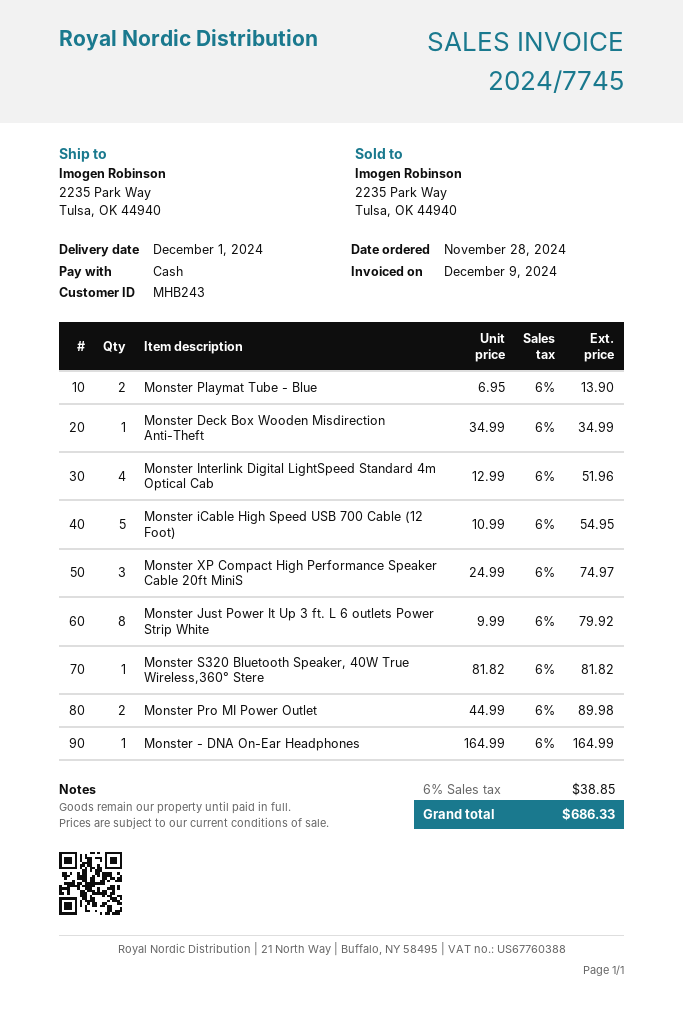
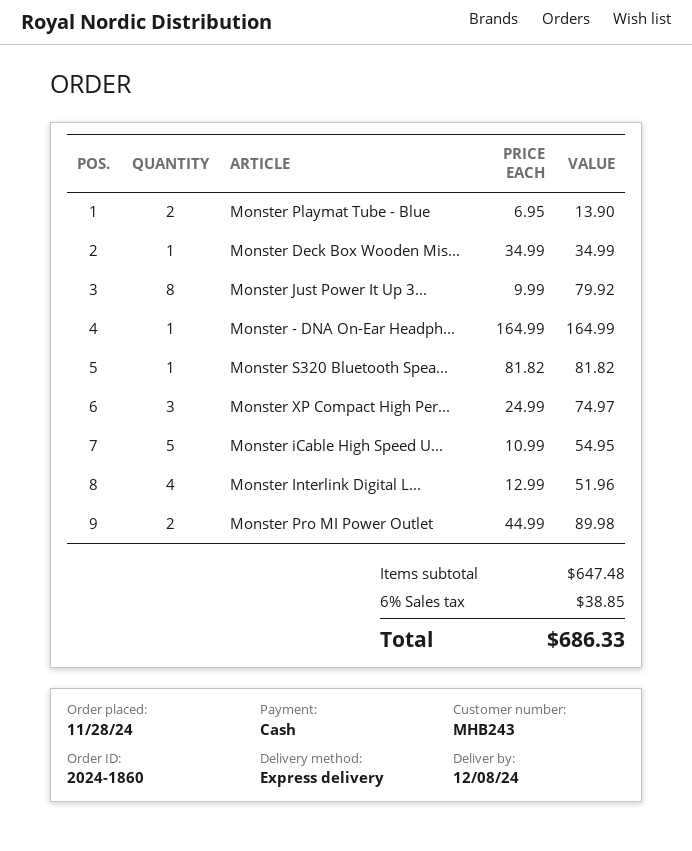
delivery date: 2024-12-01 -> 2024-12-08

